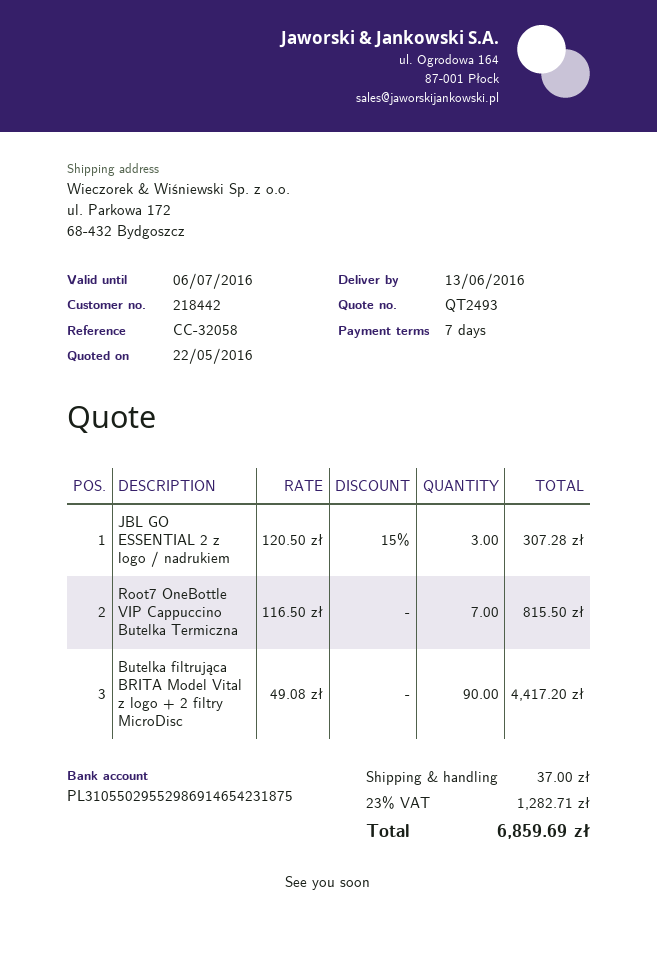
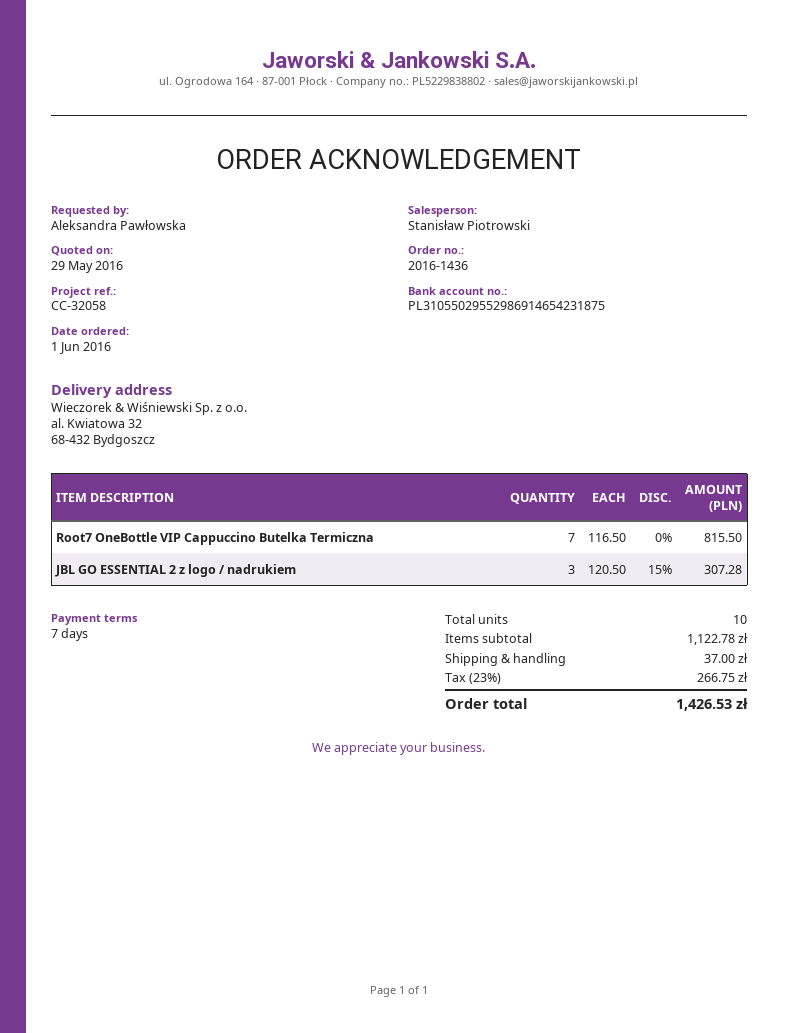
quote date: 2016-05-22 -> 2016-05-29
ship to: ul. Parkowa 172, 68-432 Bydgoszcz -> al. Kwiatowa 32, 68-432 Bydgoszcz
Butelka filtrująca BRITA Model Vital z logo + 2 filtry MicroDisc: 90 x 49.08 = 4417.20 -> none
tax: 23% = 1282.71 -> 23% = 266.75
total: 6859.69 -> 1426.53

